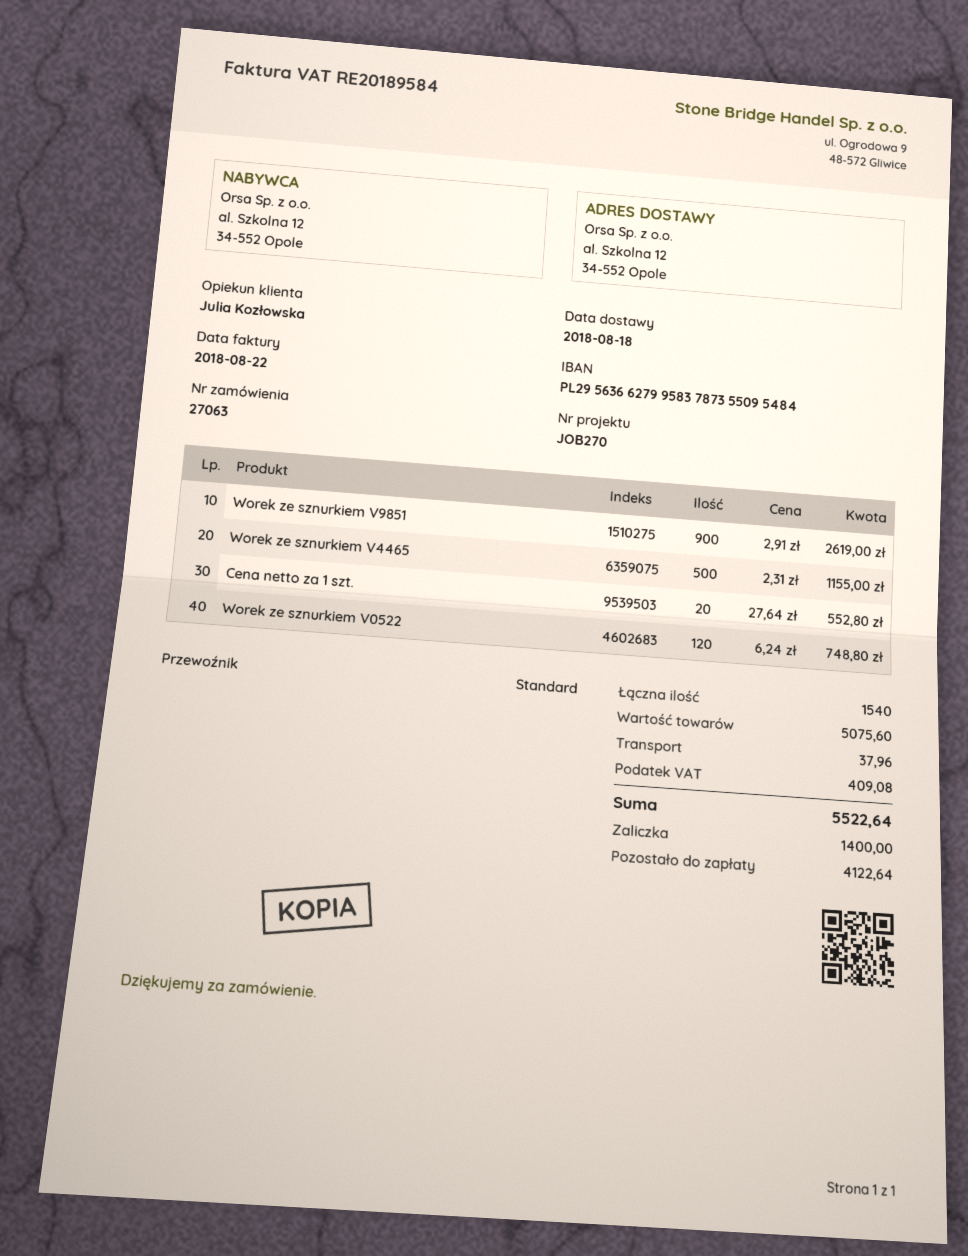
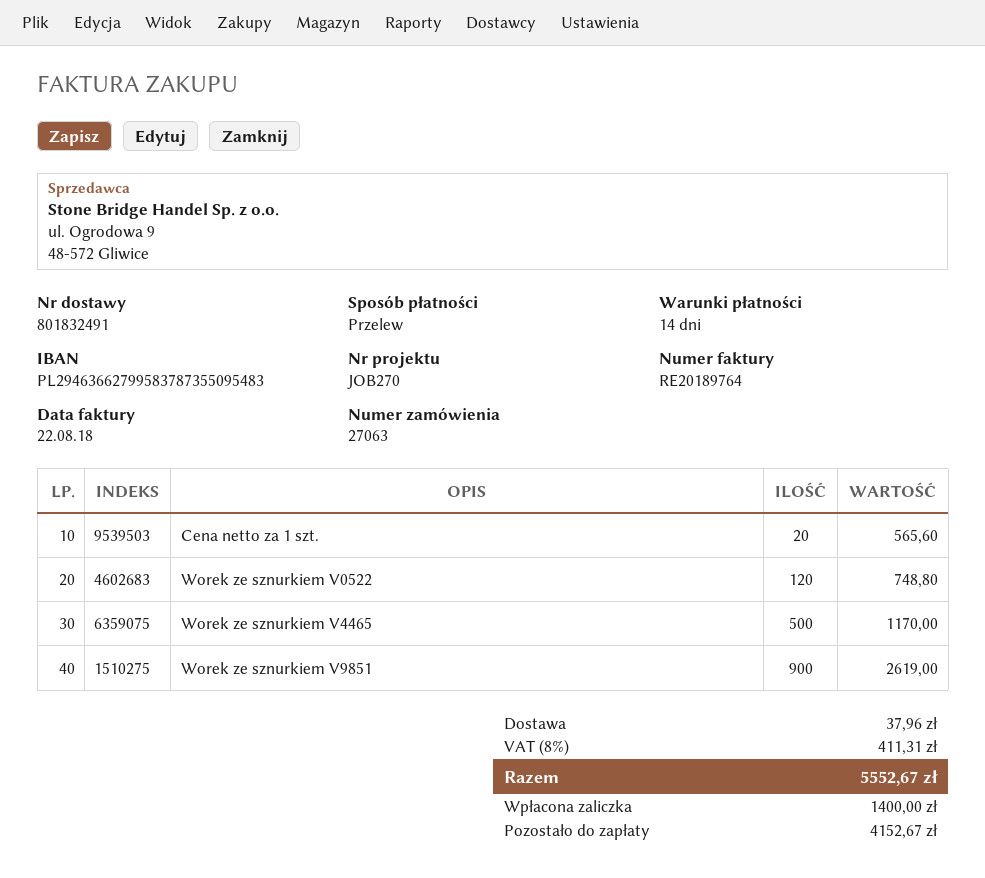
invoice number: RE20189584 -> RE20189764
bank account: PL29563662799583787355095484 -> PL29463662799583787355095483
Worek ze sznurkiem V4465: 500 for 1155.00 -> 500 for 1170.00
Cena netto za 1 szt.: 20 for 552.80 -> 20 for 565.60
tax: 409.08 -> 411.31
total: 5522.64 -> 5552.67
balance: 4122.64 -> 4152.67

